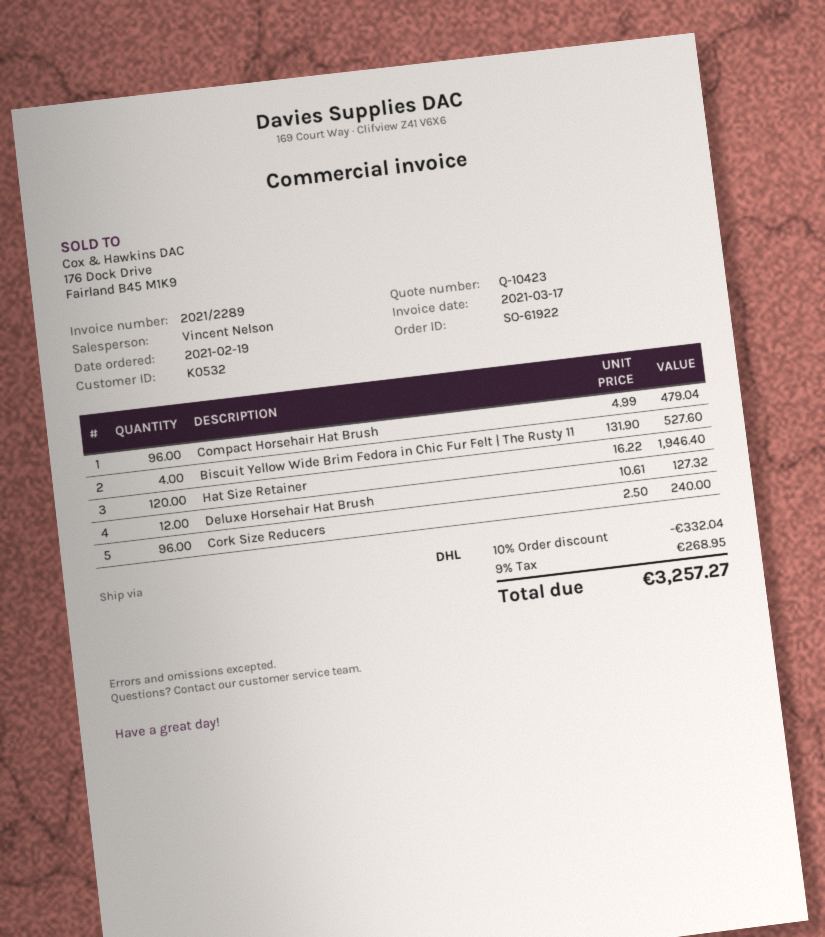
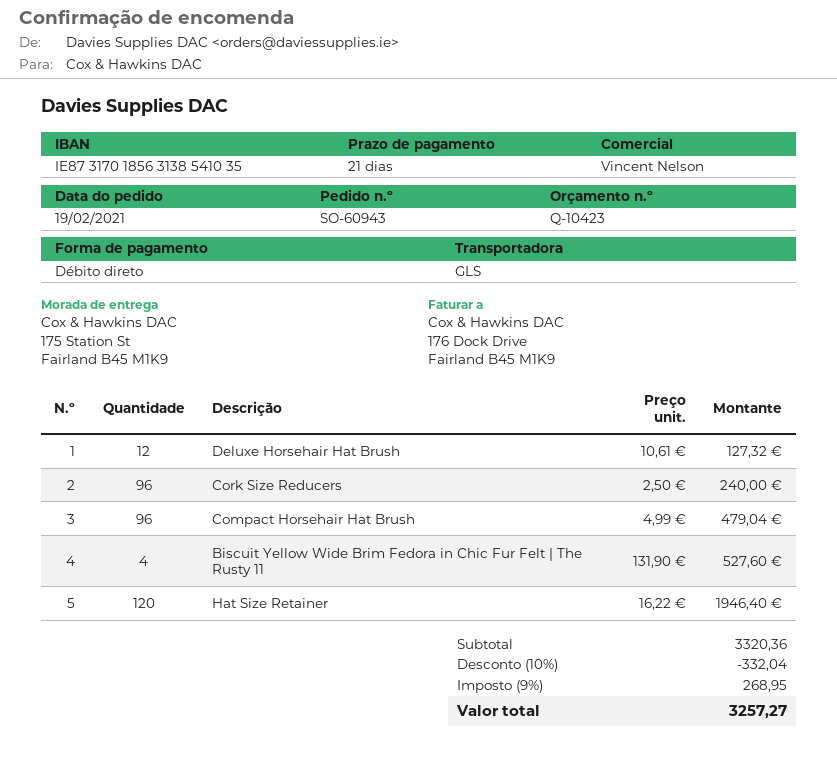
order number: SO-61922 -> SO-60943
shipping method: DHL -> GLS

